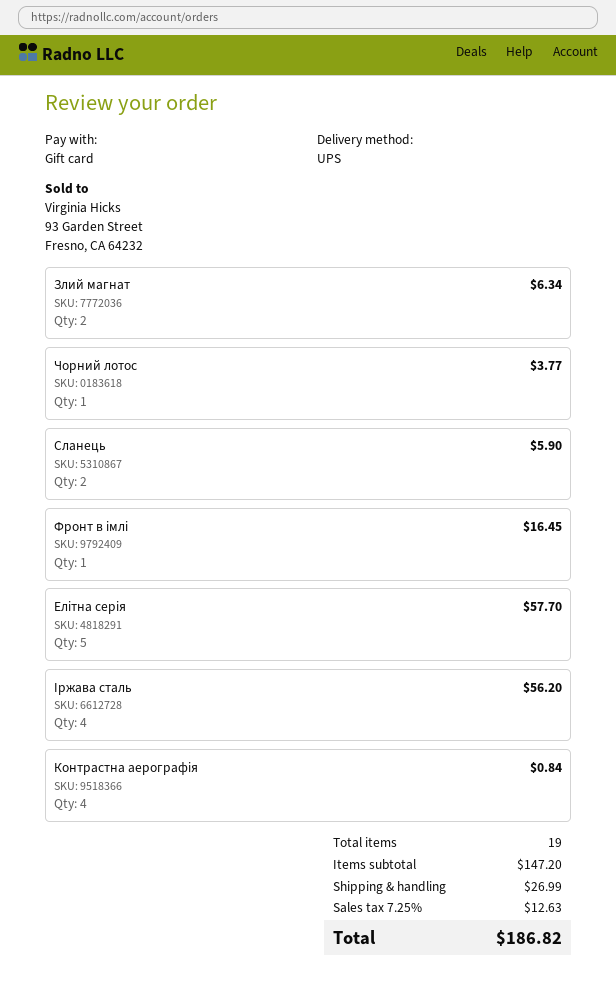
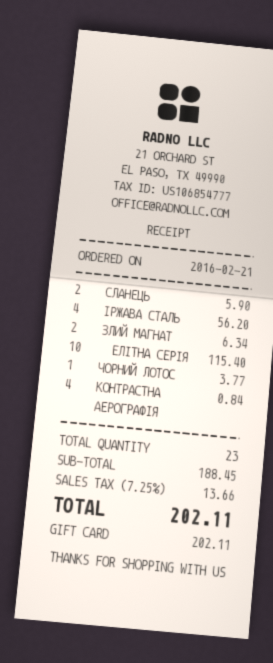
Фронт в імлі: 1 for 16.45 -> none
Елітна серія: 5 for 57.70 -> 10 for 115.40
total quantity: 19 -> 23
subtotal: 147.20 -> 188.45
shipping: 26.99 -> none
tax: 7.25% = 12.63 -> 7.25% = 13.66
total: 186.82 -> 202.11

